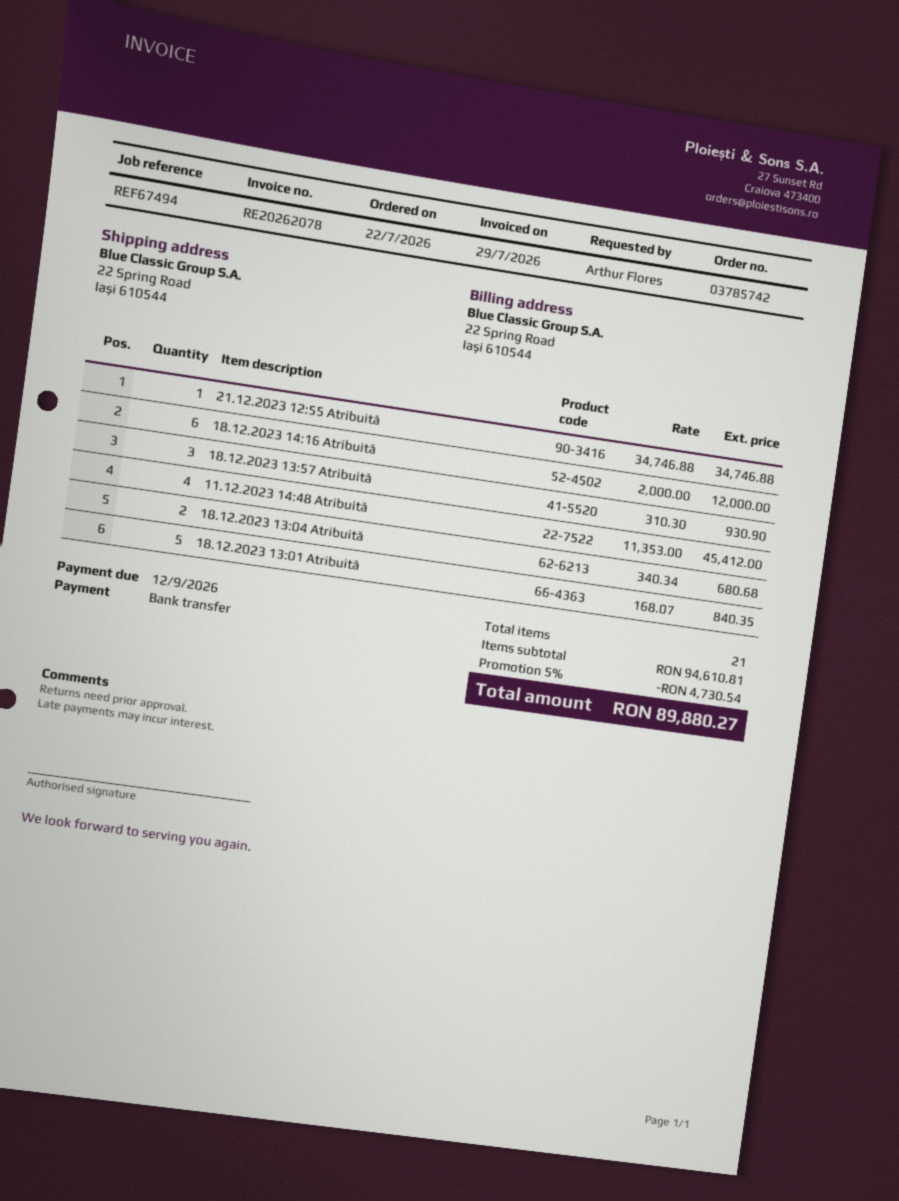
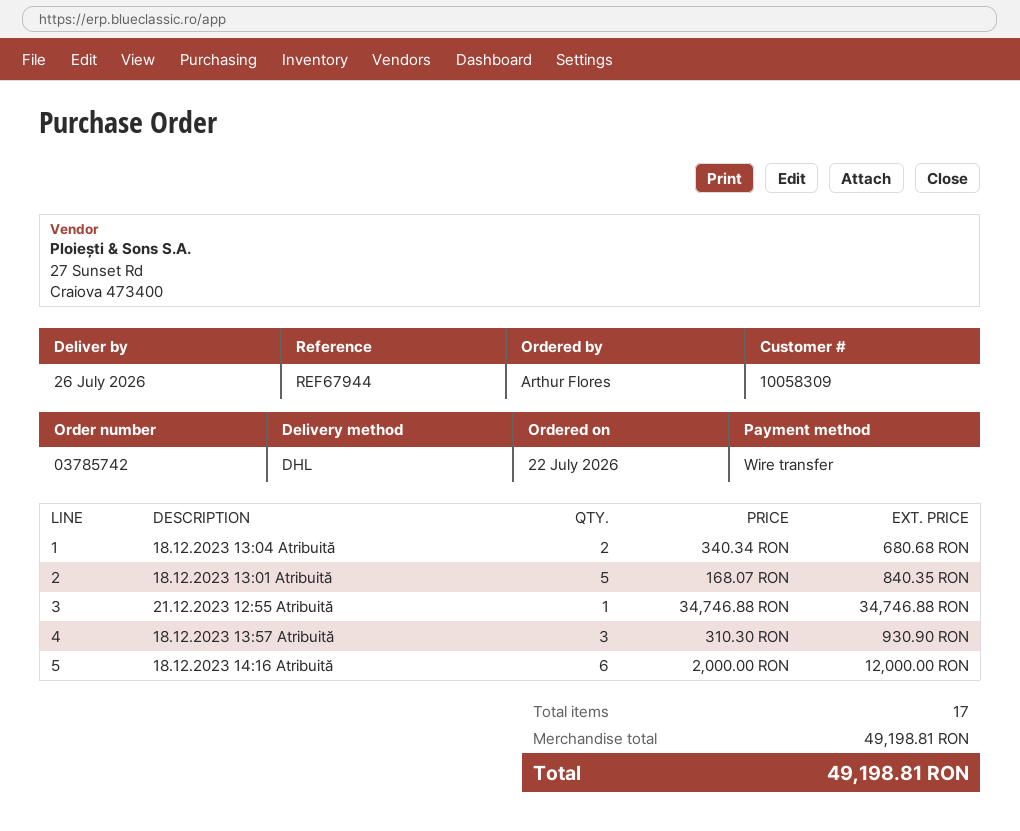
reference: REF67494 -> REF67944
11.12.2023 14:48 Atribuită: 4 x 11353.00 = 45412.00 -> none
total quantity: 21 -> 17
subtotal: 94610.81 -> 49198.81
discount: 5% = 4730.54 -> none
total: 89880.27 -> 49198.81

